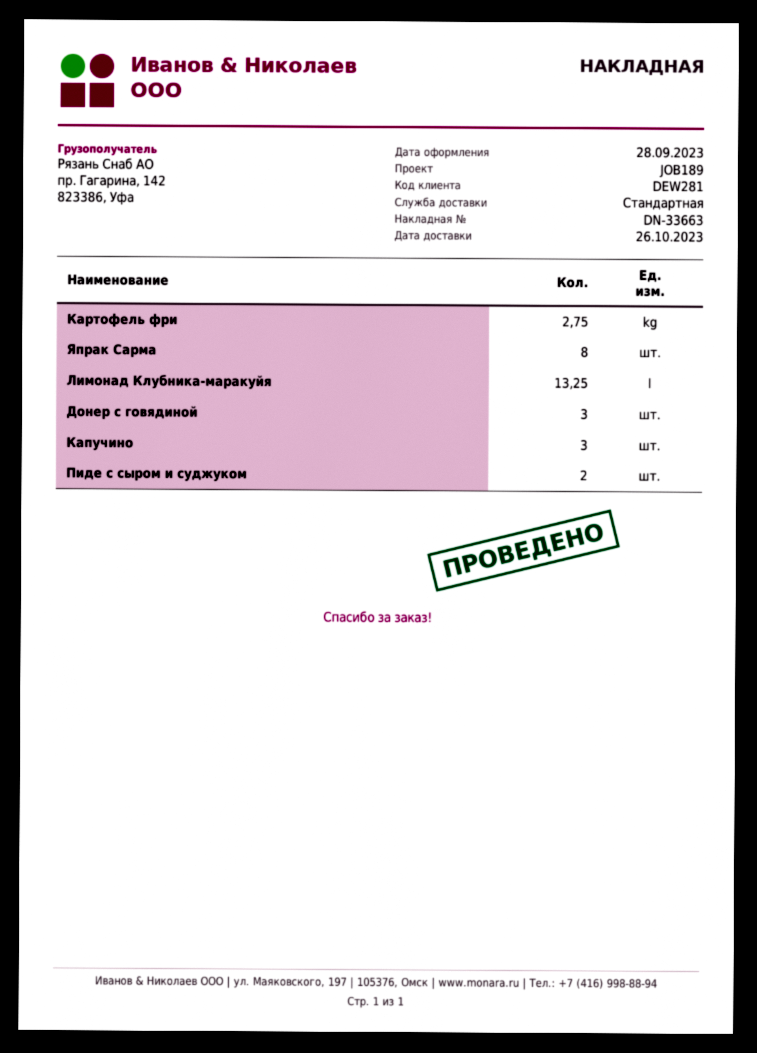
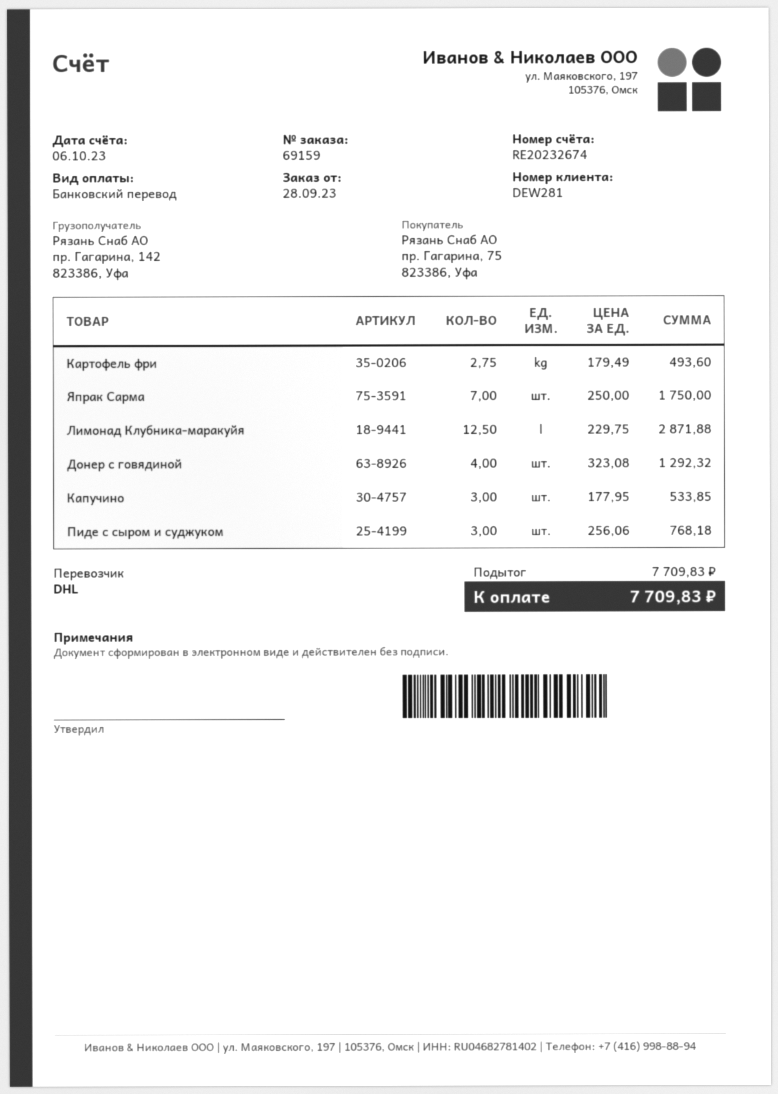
shipping method: standard -> DHL
Япрак Сарма: 8 -> 7
Лимонад Клубника-маракуйя: 13.25 -> 12.5
Донер с говядиной: 3 -> 4
Пиде с сыром и суджуком: 2 -> 3

